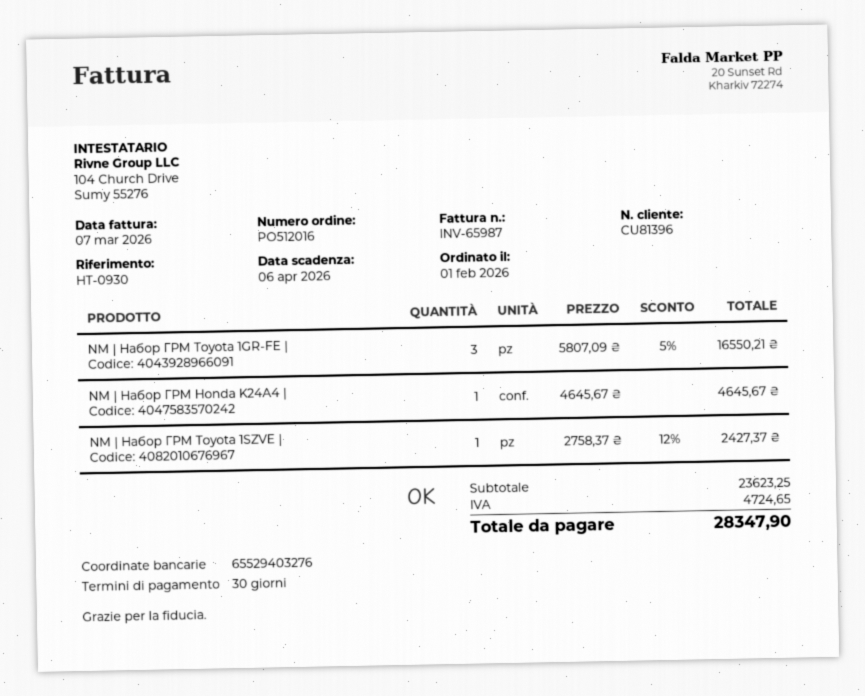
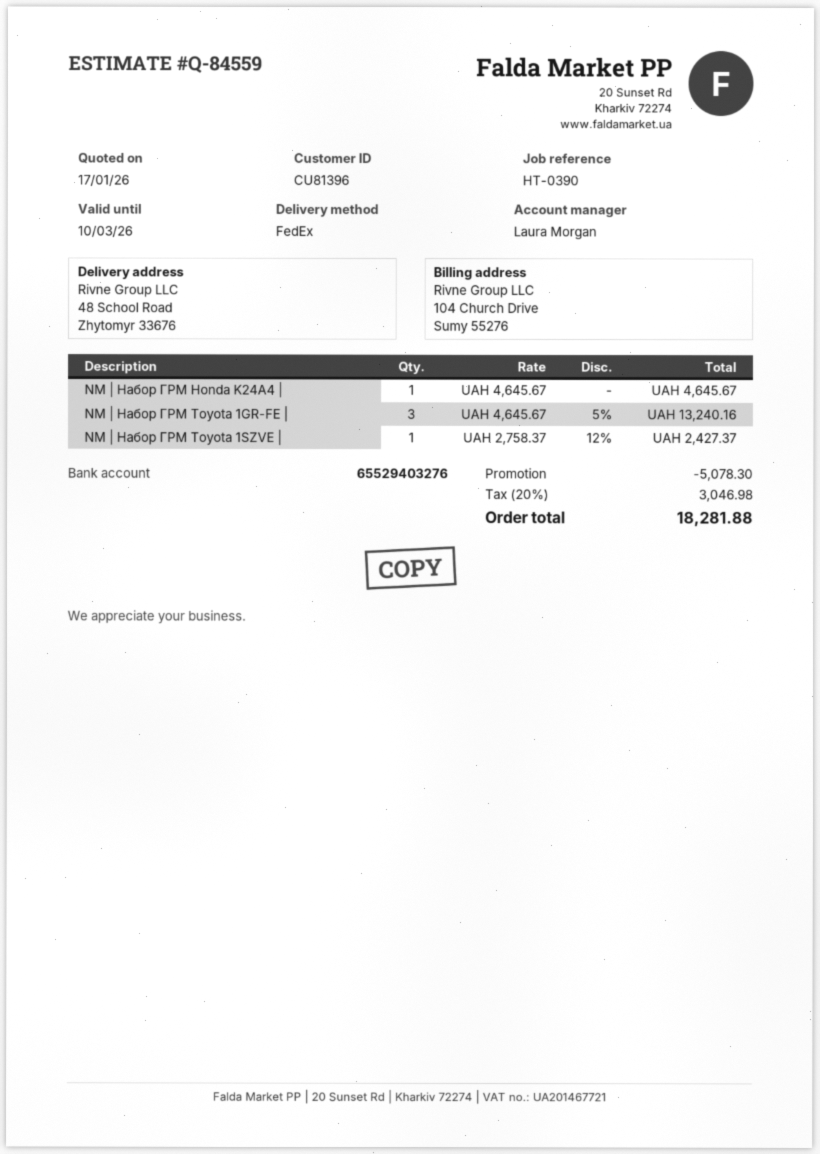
reference: HT-0930 -> HT-0390
NM | Набор ГРМ Toyota 1GR-FE |: 3 x 5807.09 - 5% = 16550.21 -> 3 x 4645.67 - 5% = 13240.16
discount: none -> 5078.30
tax: 4724.65 -> 3046.98
total: 28347.90 -> 18281.88

